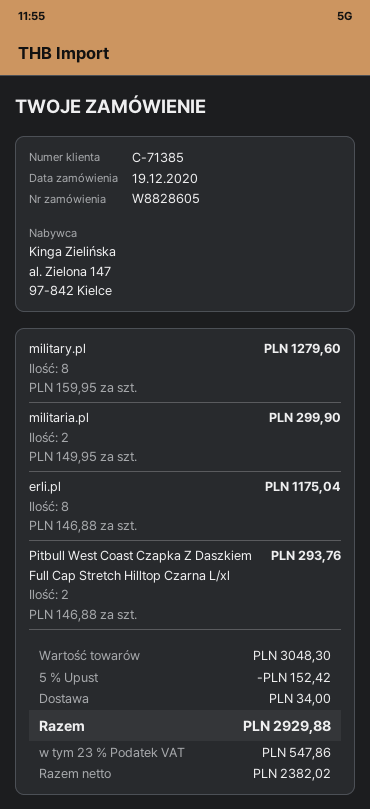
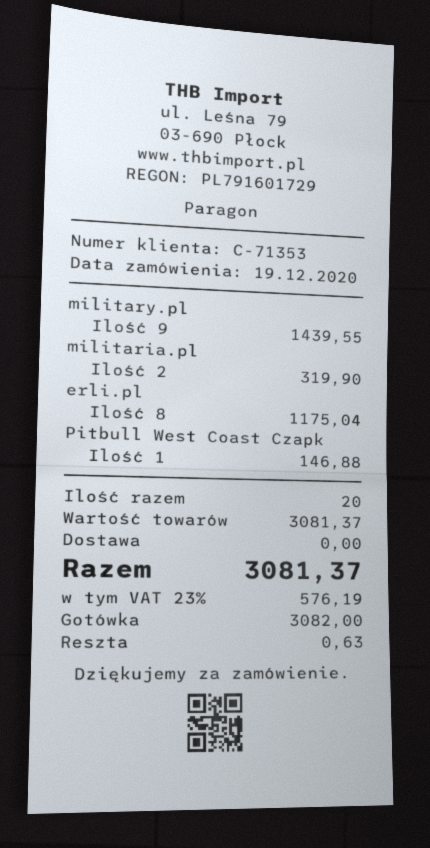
customer number: C-71385 -> C-71353
military.pl: 8 for 1279.60 -> 9 for 1439.55
militaria.pl: 2 for 299.90 -> 2 for 319.90
Pitbull West Coast Czapka Z Daszkiem Full Cap Stretch Hilltop Czarna L/xl: 2 for 293.76 -> 1 for 146.88
subtotal: 3048.30 -> 3081.37
discount: 5% = 152.42 -> none
shipping: 34.00 -> 0.00
tax: 23% = 547.86 -> 23% = 576.19
total: 2929.88 -> 3081.37

